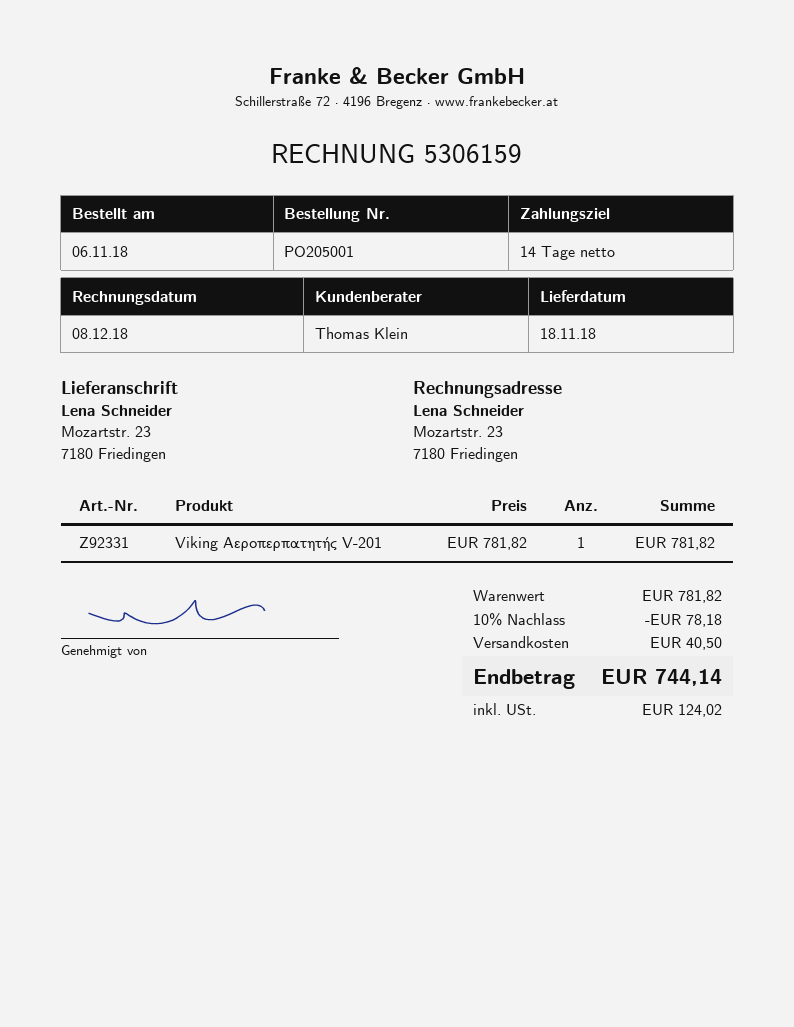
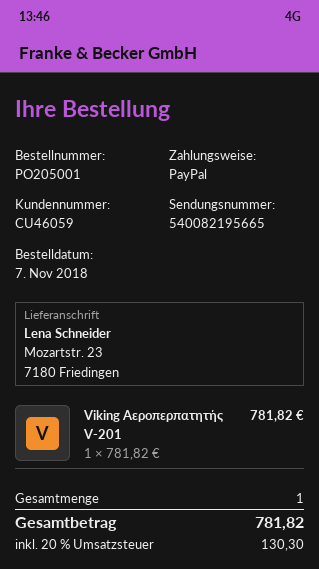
order date: 2018-11-06 -> 2018-11-07
discount: 10% = 78.18 -> none
shipping: 40.50 -> none
tax: 124.02 -> 130.30
total: 744.14 -> 781.82

